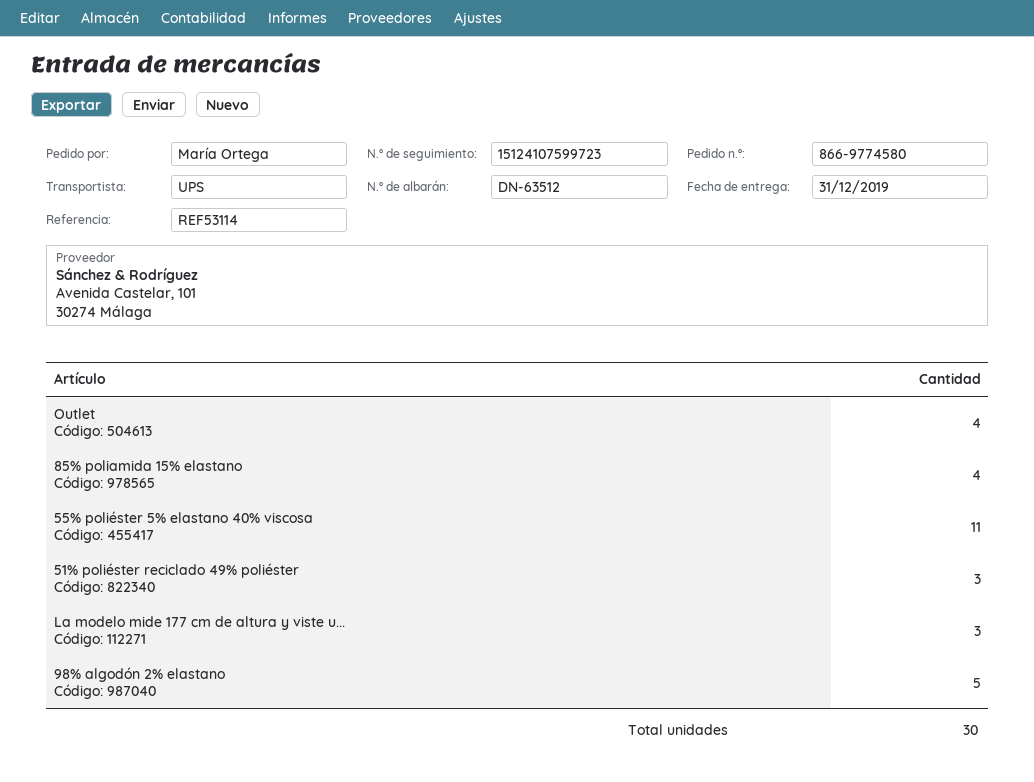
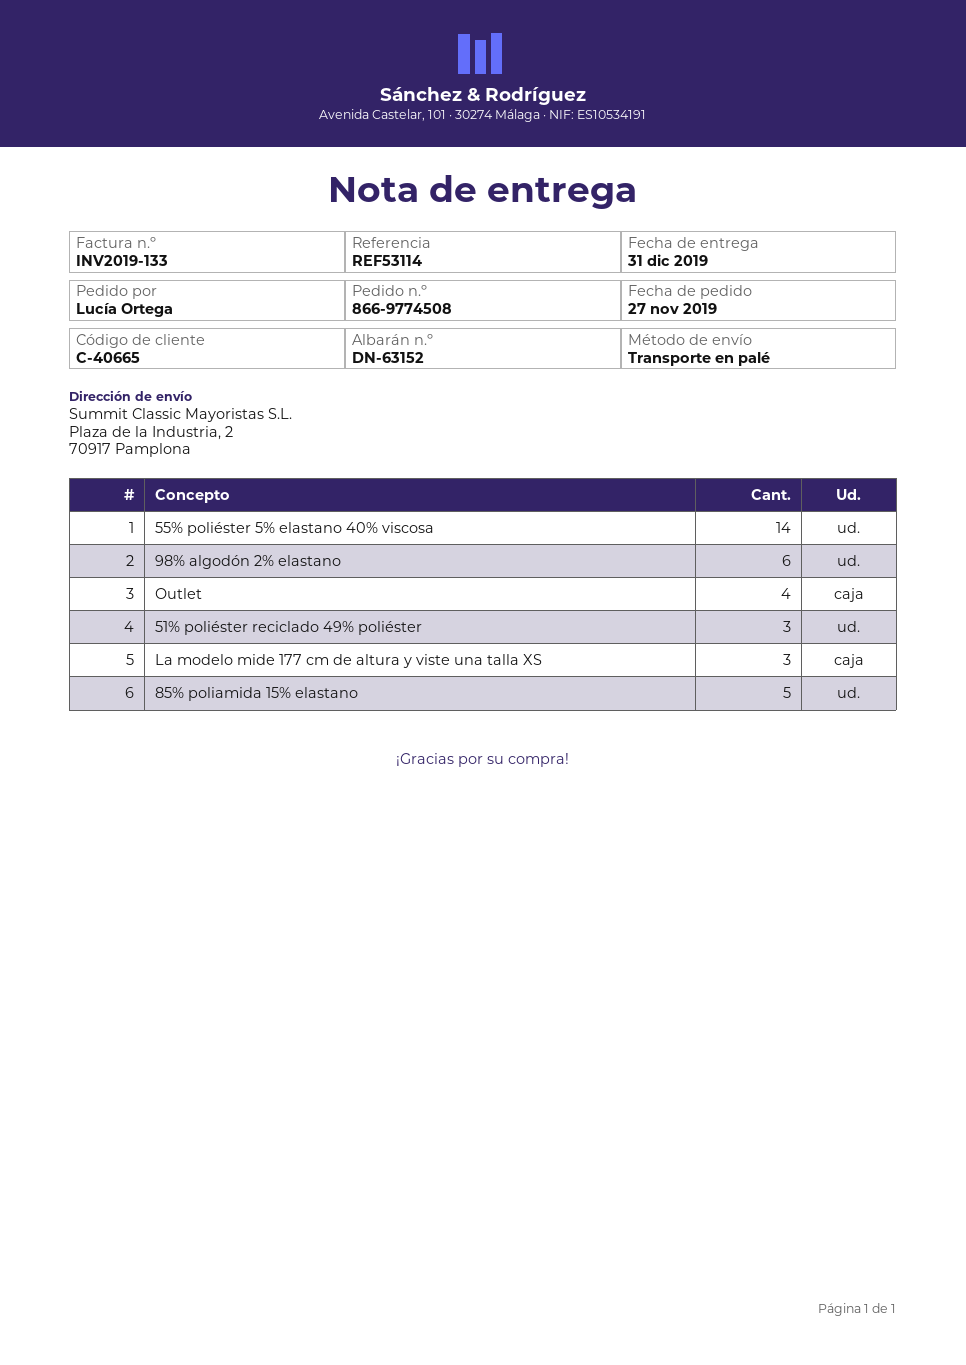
order number: 866-9774580 -> 866-9774508
delivery note number: DN-63512 -> DN-63152
ordered by: María Ortega -> Lucía Ortega
shipping method: UPS -> pallet freight
85% poliamida 15% elastano: 4 -> 5
55% poliéster 5% elastano 40% viscosa: 11 -> 14
98% algodón 2% elastano: 5 -> 6

